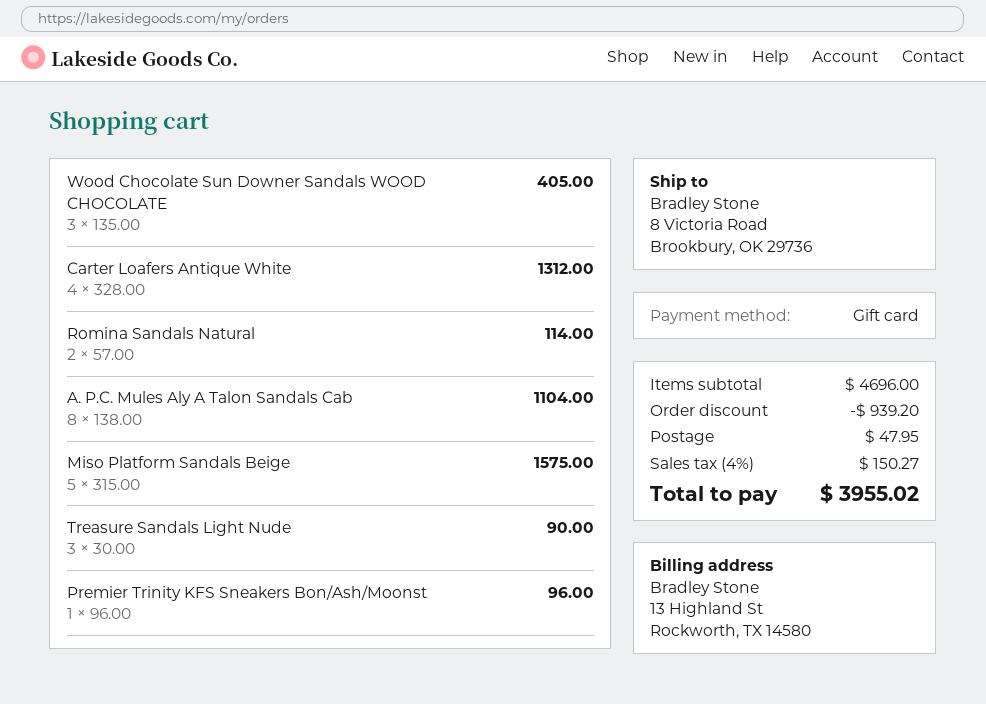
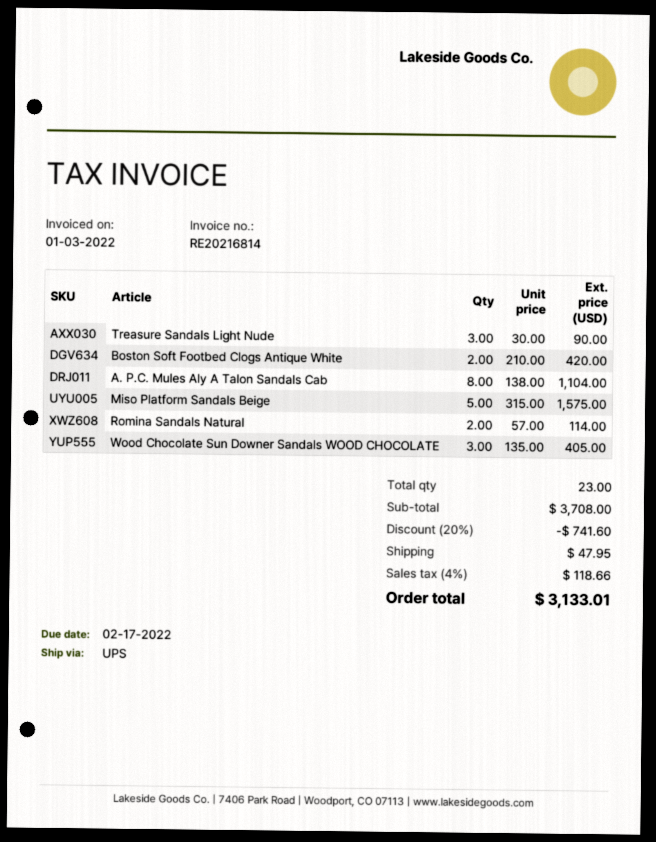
Carter Loafers Antique White: 4 x 328.00 = 1312.00 -> none
Premier Trinity KFS Sneakers Bon/Ash/Moonst: 1 x 96.00 = 96.00 -> none
Boston Soft Footbed Clogs Antique White: none -> 2 x 210.00 = 420.00
subtotal: 4696.00 -> 3708.00
discount: 939.20 -> 741.60
tax: 4% = 150.27 -> 4% = 118.66
total: 3955.02 -> 3133.01

